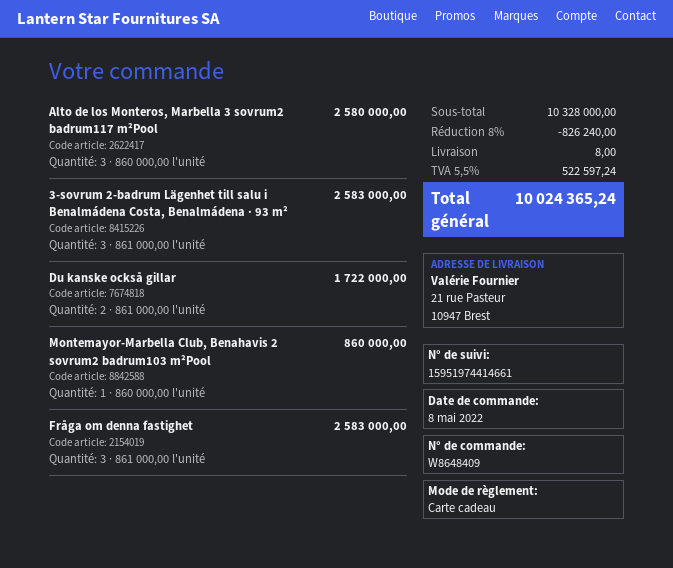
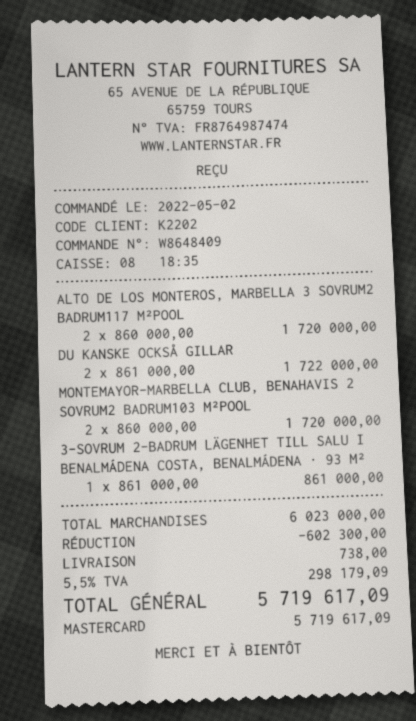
order date: 2022-05-08 -> 2022-05-02
payment method: gift card -> Mastercard
Alto de los Monteros, Marbella 3 sovrum2 badrum117 m²Pool: 3 x 860000.00 = 2580000.00 -> 2 x 860000.00 = 1720000.00
3-sovrum 2-badrum Lägenhet till salu i Benalmádena Costa, Benalmádena · 93 m²: 3 x 861000.00 = 2583000.00 -> 1 x 861000.00 = 861000.00
Montemayor-Marbella Club, Benahavis 2 sovrum2 badrum103 m²Pool: 1 x 860000.00 = 860000.00 -> 2 x 860000.00 = 1720000.00
Fråga om denna fastighet: 3 x 861000.00 = 2583000.00 -> none
subtotal: 10328000.00 -> 6023000.00
discount: 826240.00 -> 602300.00
shipping: 8.00 -> 738.00
tax: 5.5% = 522597.24 -> 5.5% = 298179.09
total: 10024365.24 -> 5719617.09

